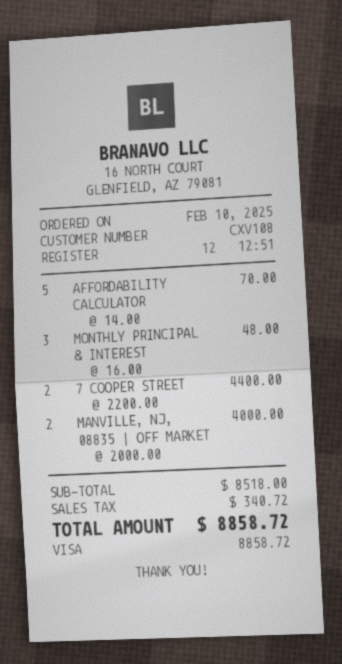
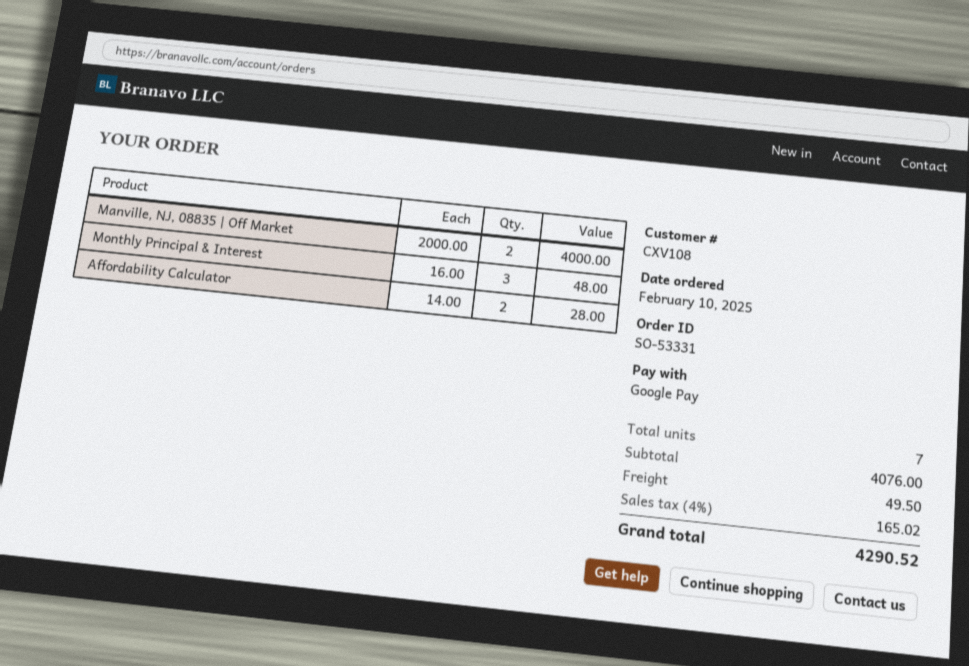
payment method: Visa -> Google Pay
AFFORDABILITY CALCULATOR: 5 x 14.00 = 70.00 -> 2 x 14.00 = 28.00
7 COOPER STREET: 2 x 2200.00 = 4400.00 -> none
subtotal: 8518.00 -> 4076.00
shipping: none -> 49.50
tax: 340.72 -> 165.02
total: 8858.72 -> 4290.52

